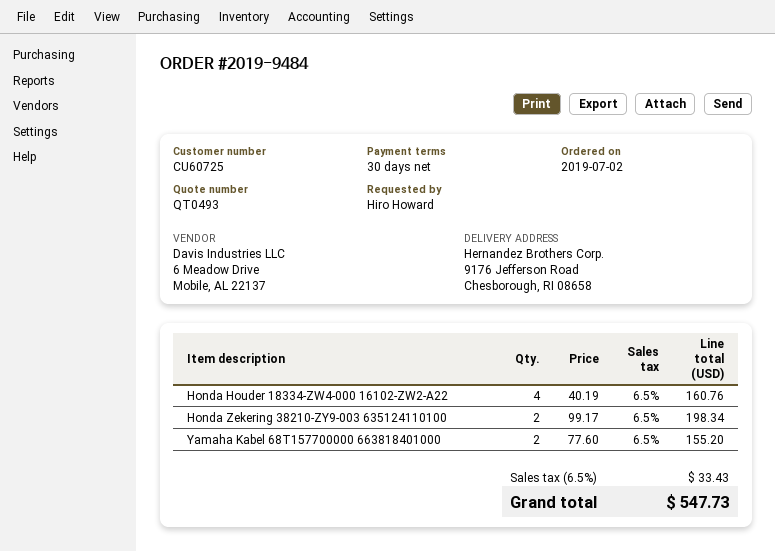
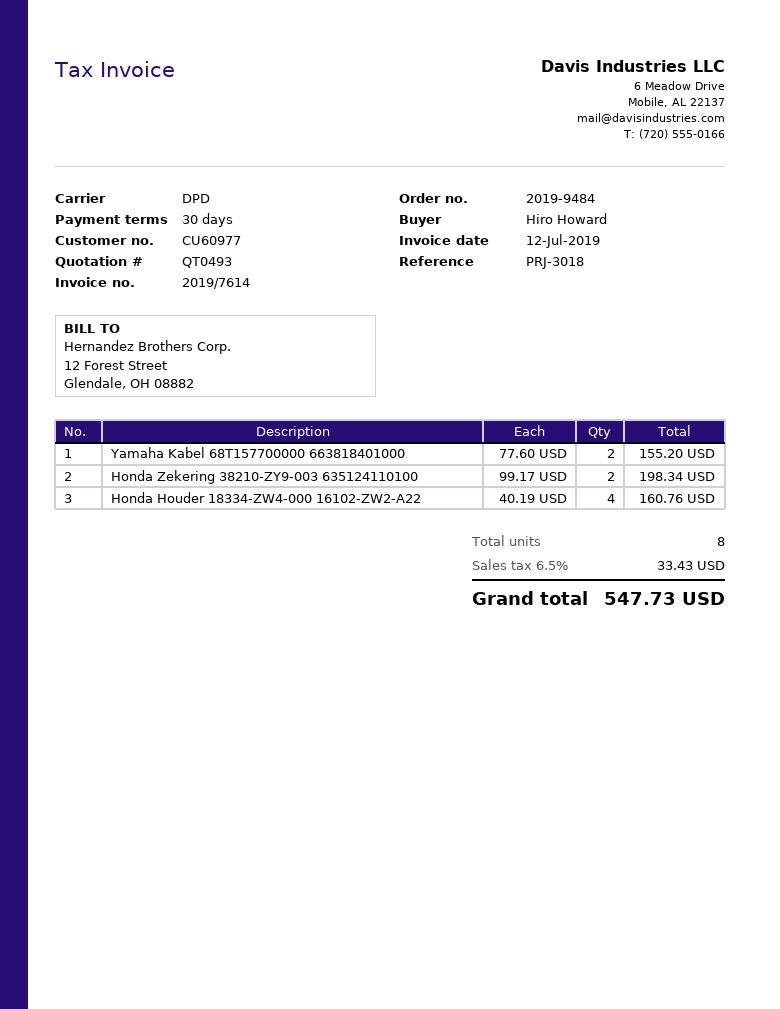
customer number: CU60725 -> CU60977

